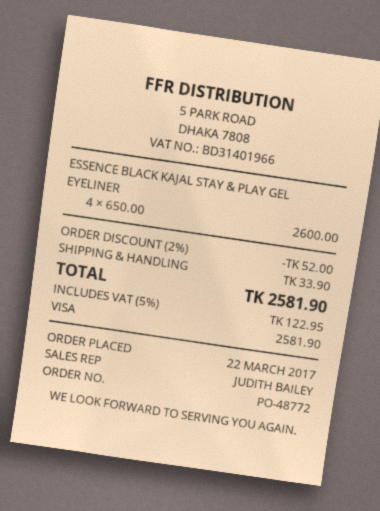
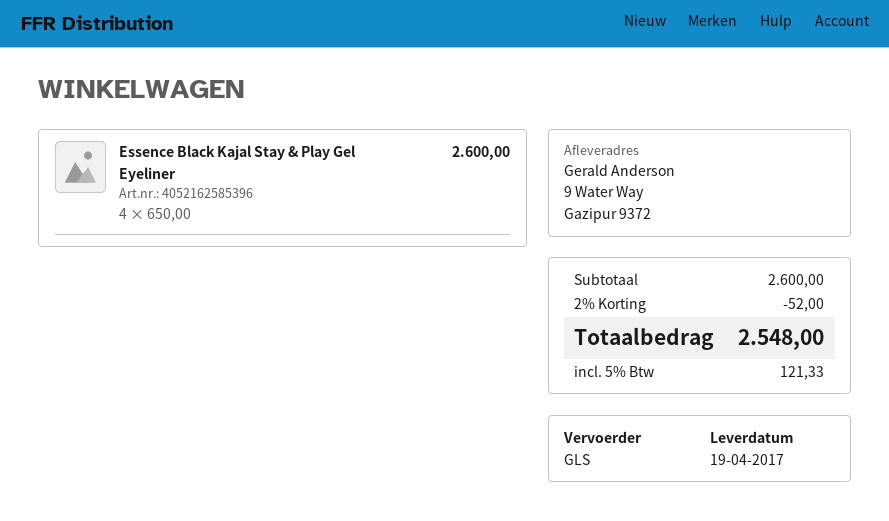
shipping: 33.90 -> none
tax: 5% = 122.95 -> 5% = 121.33
total: 2581.90 -> 2548.00

